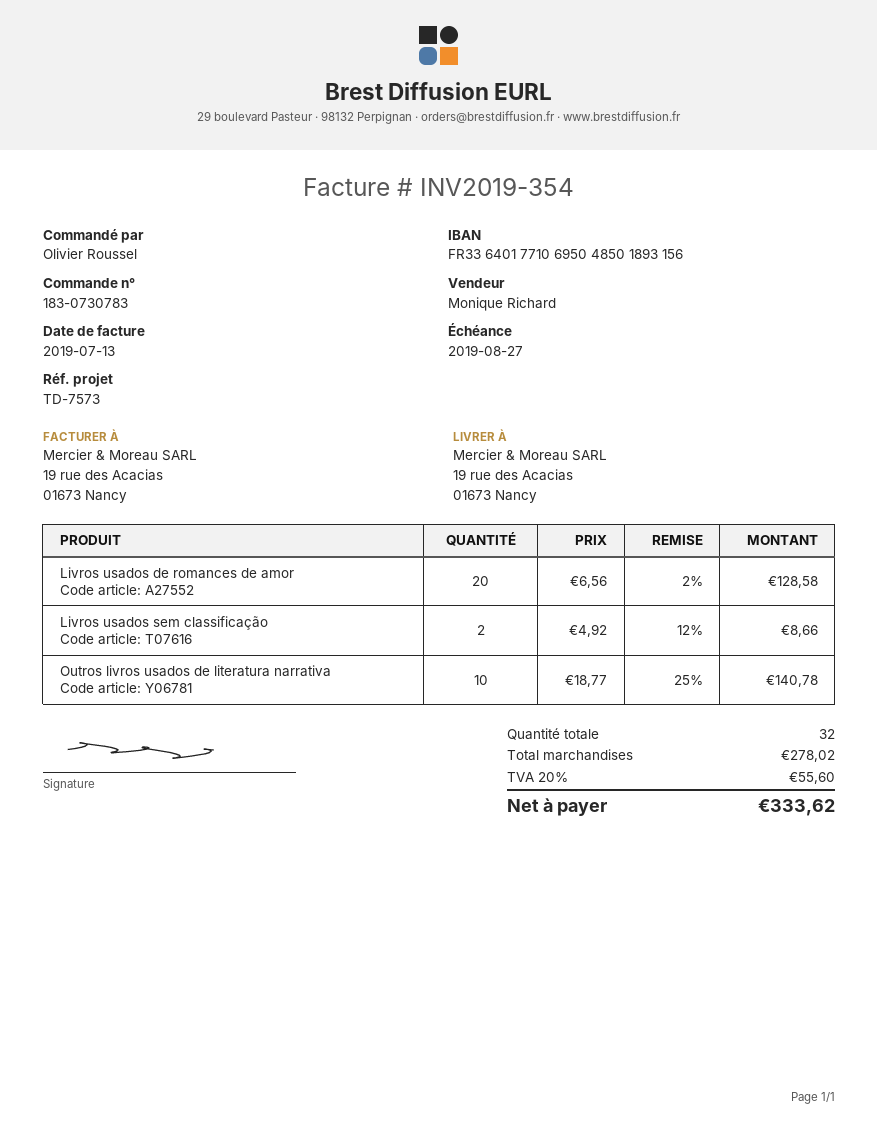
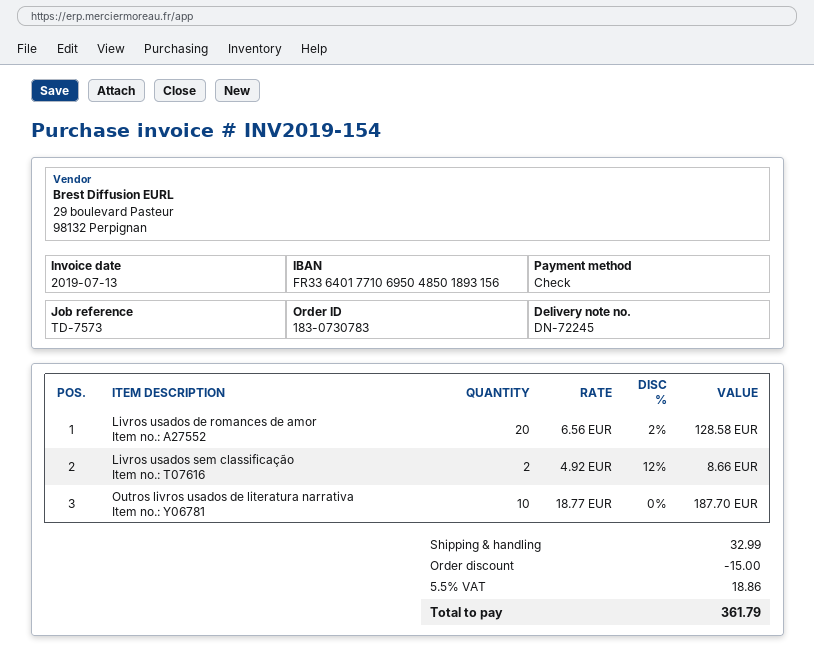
invoice number: INV2019-354 -> INV2019-154
Outros livros usados de literatura narrativa: 10 x 18.77 - 25% = 140.78 -> 10 x 18.77 = 187.70
discount: none -> 15.00
shipping: none -> 32.99
tax: 20% = 55.60 -> 5.5% = 18.86
total: 333.62 -> 361.79

